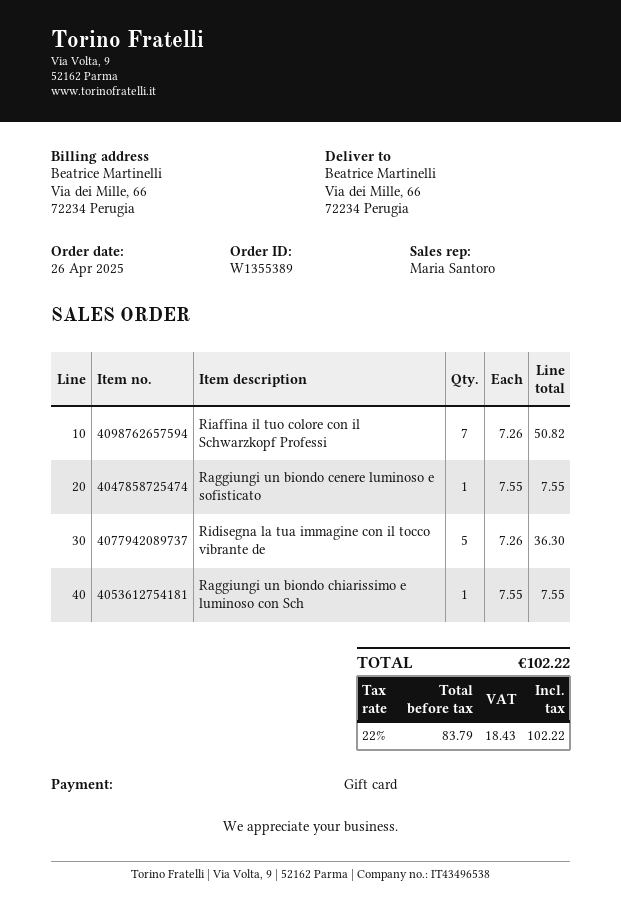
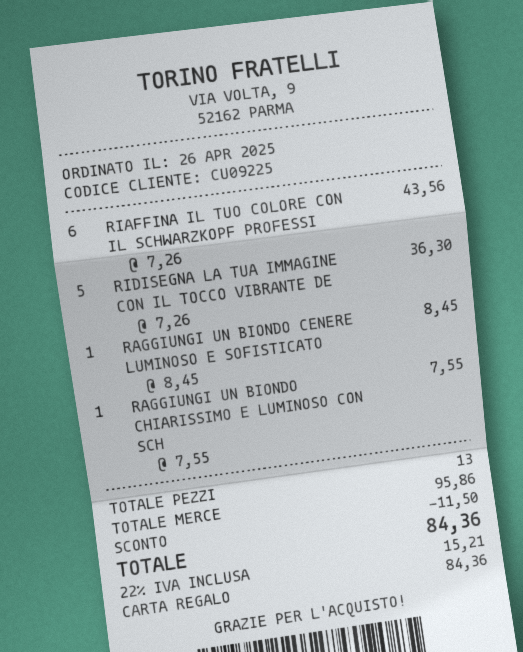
Riaffina il tuo colore con il Schwarzkopf Professi: 7 x 7.26 = 50.82 -> 6 x 7.26 = 43.56
Raggiungi un biondo cenere luminoso e sofisticato: 1 x 7.55 = 7.55 -> 1 x 8.45 = 8.45
discount: none -> 11.50
tax: 22% = 18.43 -> 22% = 15.21
total: 102.22 -> 84.36

